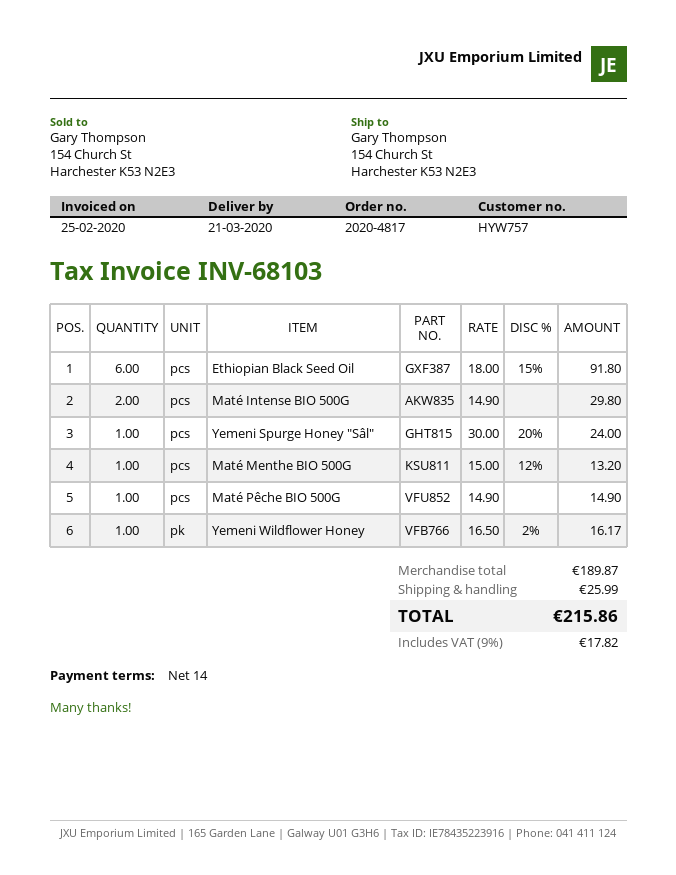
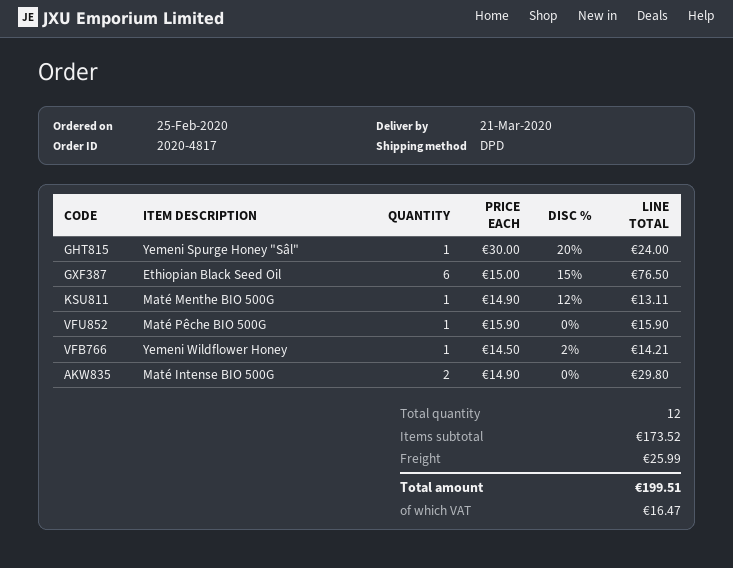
Ethiopian Black Seed Oil: 6 x 18.00 - 15% = 91.80 -> 6 x 15.00 - 15% = 76.50
Maté Menthe BIO 500G: 1 x 15.00 - 12% = 13.20 -> 1 x 14.90 - 12% = 13.11
Maté Pêche BIO 500G: 1 x 14.90 = 14.90 -> 1 x 15.90 = 15.90
Yemeni Wildflower Honey: 1 x 16.50 - 2% = 16.17 -> 1 x 14.50 - 2% = 14.21
subtotal: 189.87 -> 173.52
tax: 17.82 -> 16.47
total: 215.86 -> 199.51

